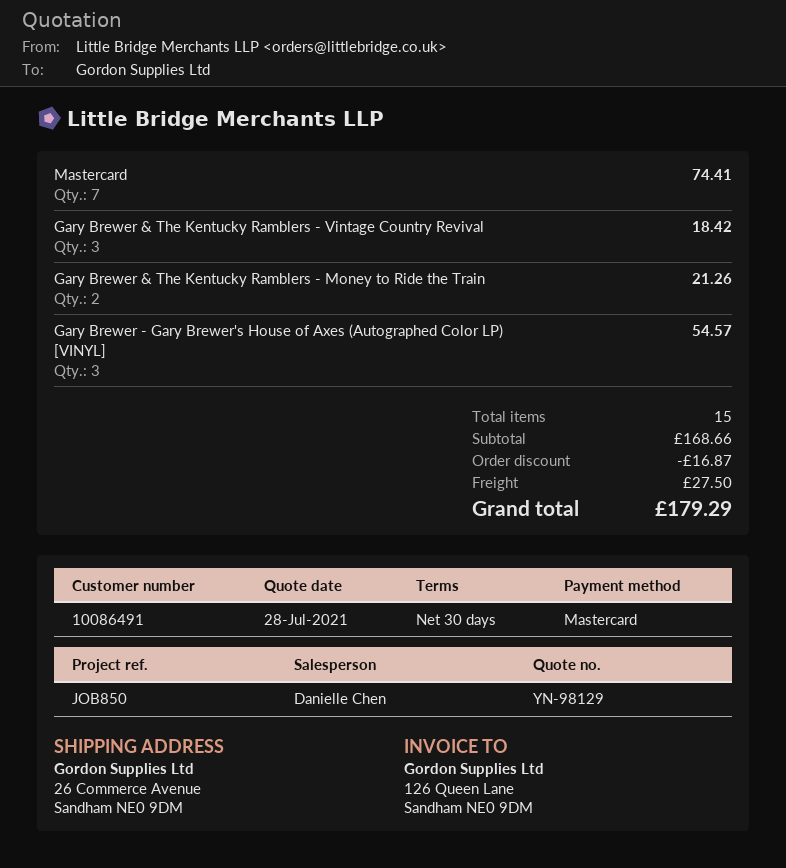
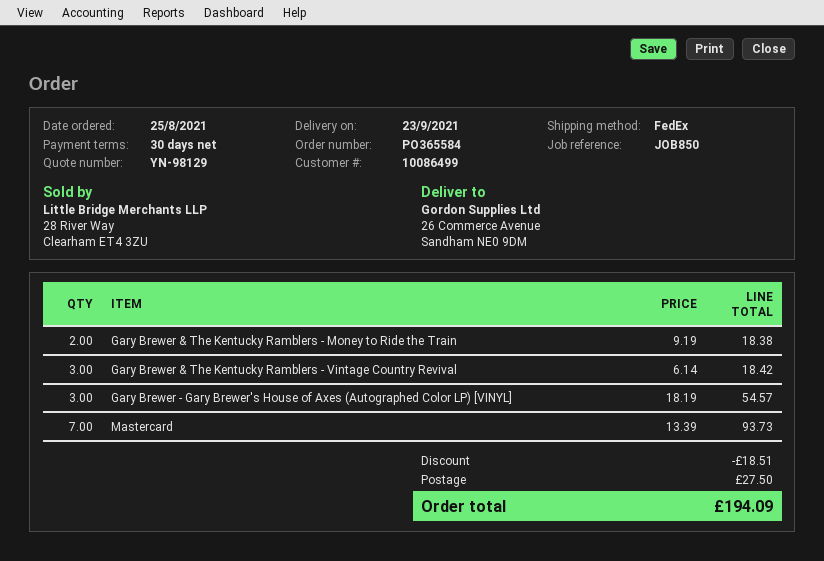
customer number: 10086491 -> 10086499
Mastercard: 7 for 74.41 -> 7 for 93.73
Gary Brewer & The Kentucky Ramblers - Money to Ride the Train: 2 for 21.26 -> 2 for 18.38
discount: 16.87 -> 18.51
total: 179.29 -> 194.09

